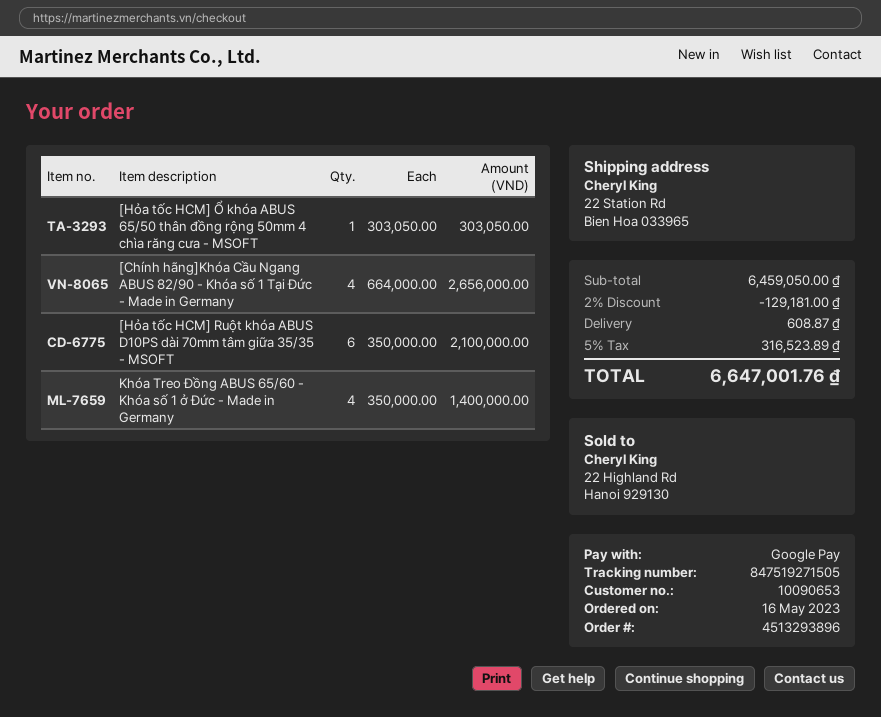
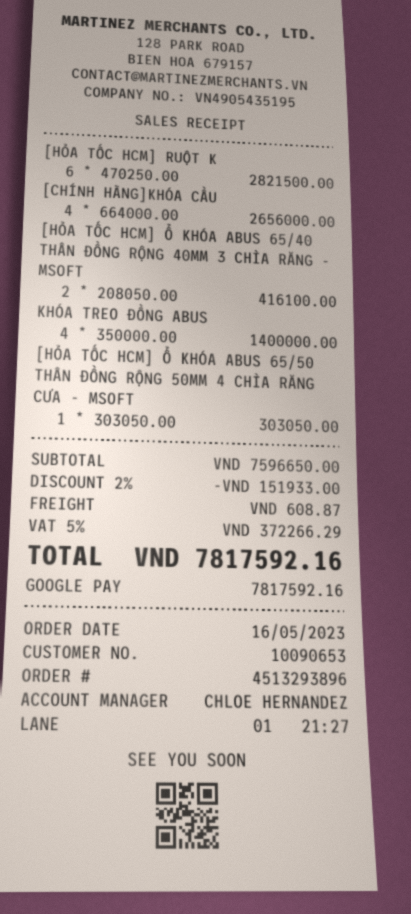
[Hỏa tốc HCM] Ruột khóa ABUS D10PS dài 70mm tâm giữa 35/35 - MSOFT: 6 x 350000.00 = 2100000.00 -> 6 x 470250.00 = 2821500.00
[HỎA TỐC HCM] Ổ KHÓA ABUS 65/40 THÂN ĐỒNG RỘNG 40MM 3 CHÌA RĂNG - MSOFT: none -> 2 x 208050.00 = 416100.00
subtotal: 6459050.00 -> 7596650.00
discount: 2% = 129181.00 -> 2% = 151933.00
tax: 5% = 316523.89 -> 5% = 372266.29
total: 6647001.76 -> 7817592.16

